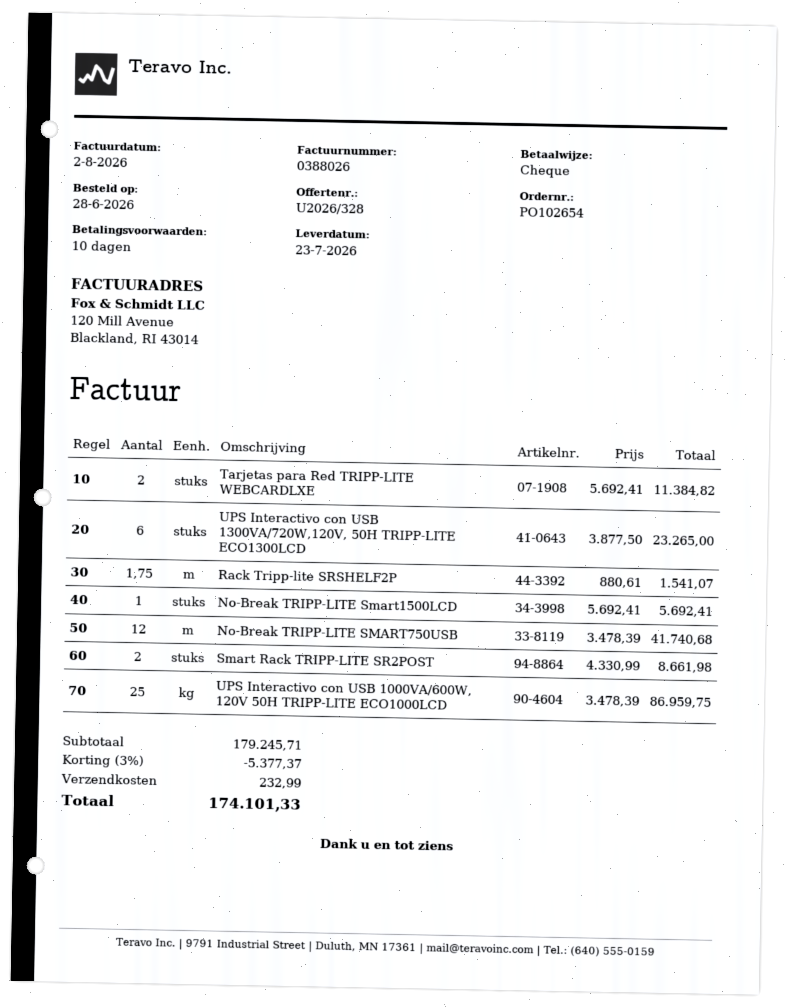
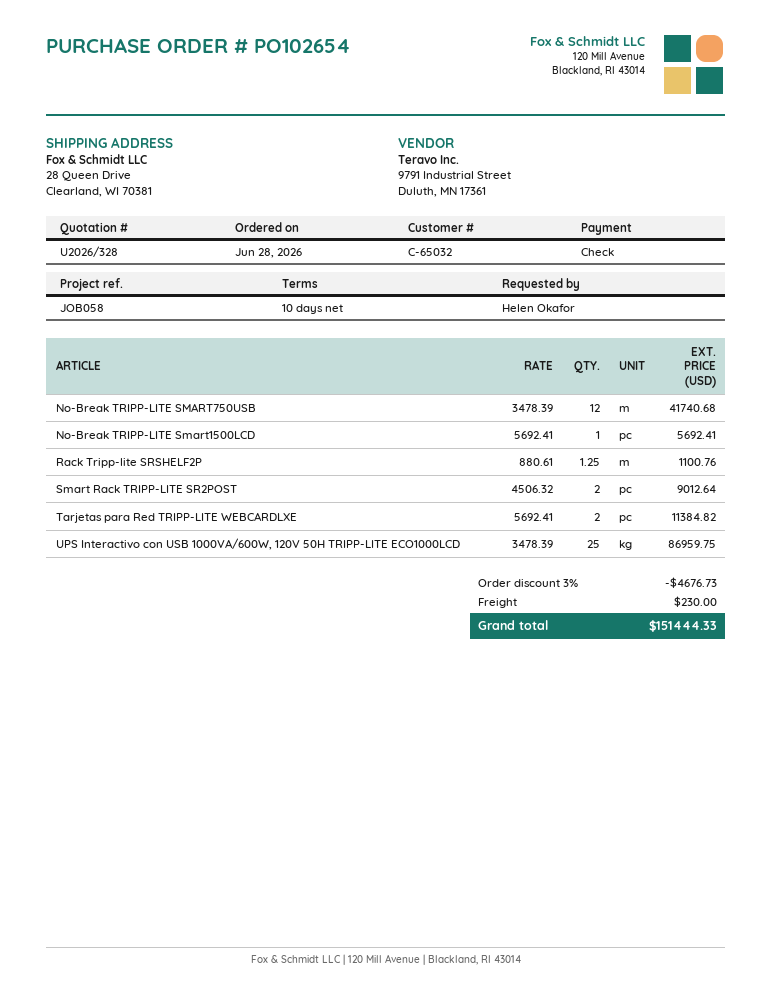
UPS Interactivo con USB 1300VA/720W,120V, 50H TRIPP-LITE ECO1300LCD: 6 x 3877.50 = 23265.00 -> none
Rack Tripp-lite SRSHELF2P: 1.75 x 880.61 = 1541.07 -> 1.25 x 880.61 = 1100.76
Smart Rack TRIPP-LITE SR2POST: 2 x 4330.99 = 8661.98 -> 2 x 4506.32 = 9012.64
discount: 3% = 5377.37 -> 3% = 4676.73
shipping: 232.99 -> 230.00
total: 174101.33 -> 151444.33

